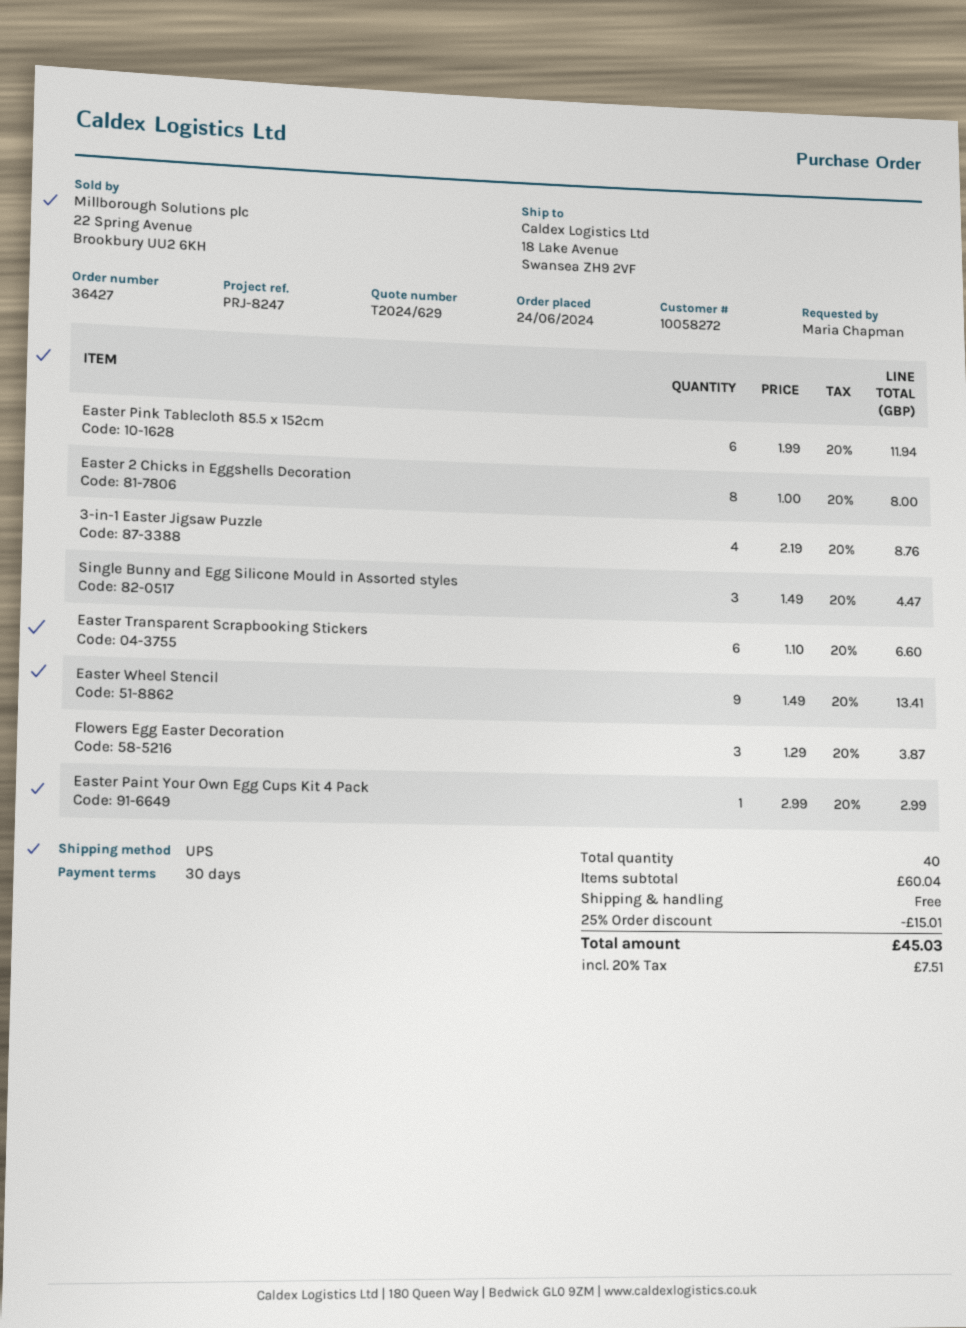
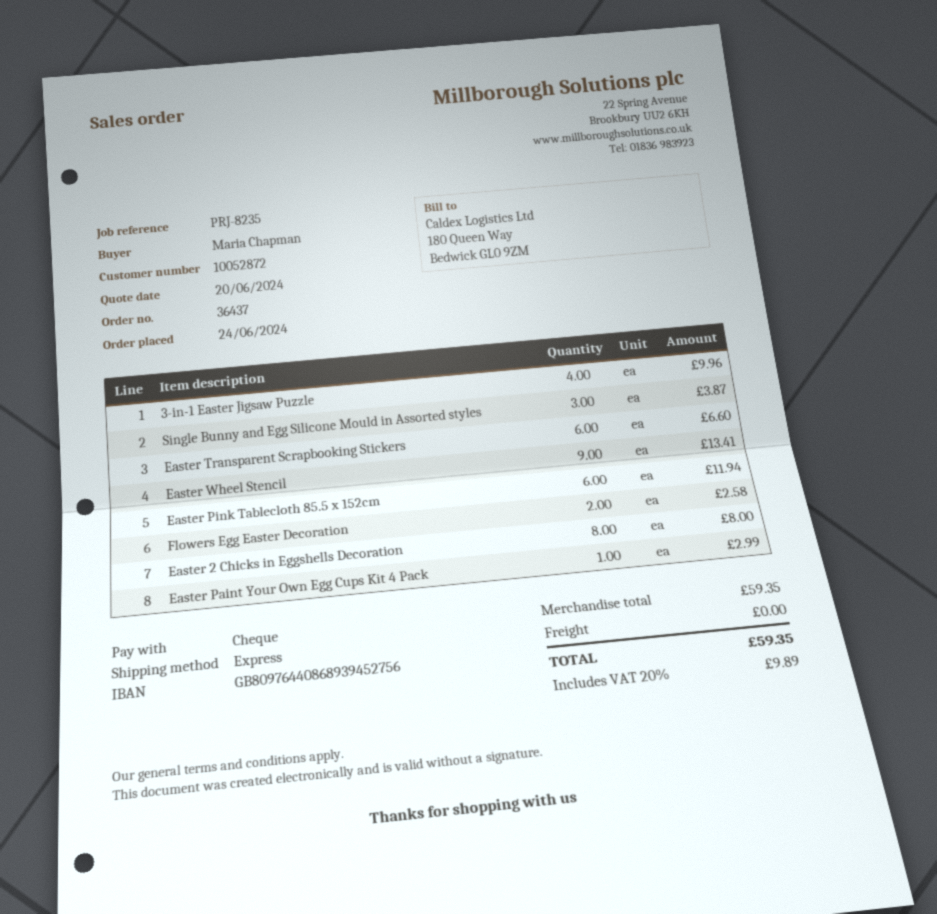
order number: 36427 -> 36437
customer number: 10058272 -> 10052872
reference: PRJ-8247 -> PRJ-8235
shipping method: UPS -> express
3-in-1 Easter Jigsaw Puzzle: 4 for 8.76 -> 4 for 9.96
Single Bunny and Egg Silicone Mould in Assorted styles: 3 for 4.47 -> 3 for 3.87
Flowers Egg Easter Decoration: 3 for 3.87 -> 2 for 2.58
subtotal: 60.04 -> 59.35
discount: 25% = 15.01 -> none
tax: 20% = 7.51 -> 20% = 9.89
total: 45.03 -> 59.35

